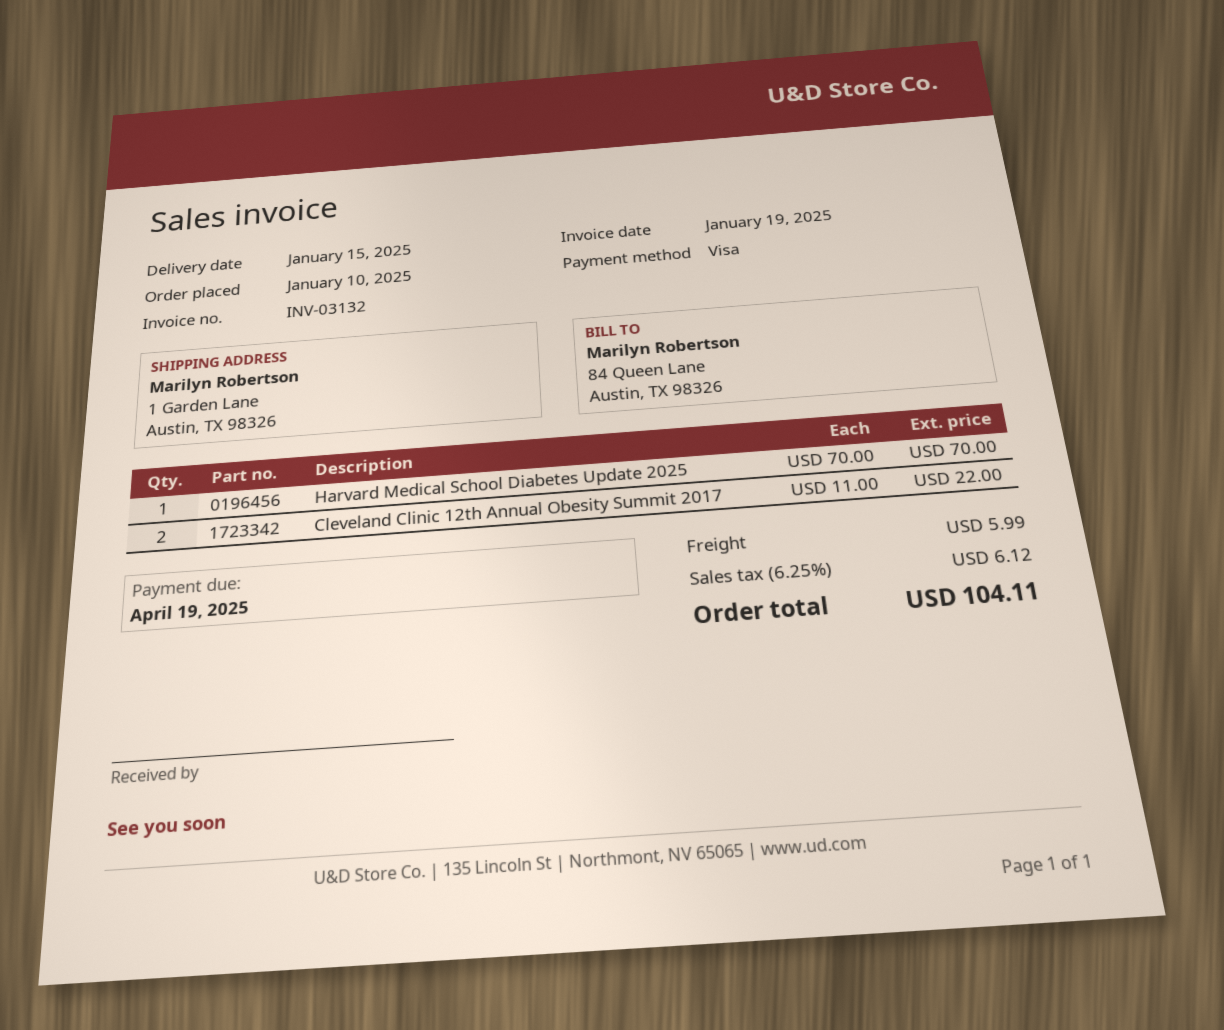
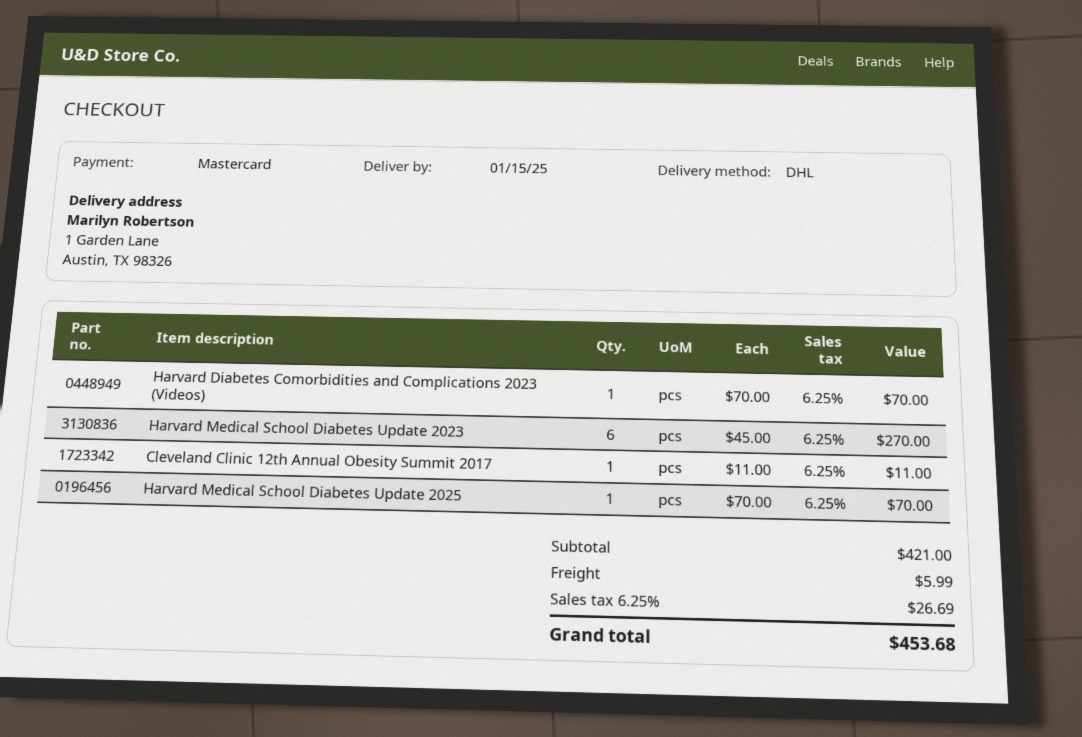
payment method: Visa -> Mastercard
Cleveland Clinic 12th Annual Obesity Summit 2017: 2 x 11.00 = 22.00 -> 1 x 11.00 = 11.00
Harvard Diabetes Comorbidities and Complications 2023 (Videos): none -> 1 x 70.00 = 70.00
Harvard Medical School Diabetes Update 2023: none -> 6 x 45.00 = 270.00
tax: 6.25% = 6.12 -> 6.25% = 26.69
total: 104.11 -> 453.68

